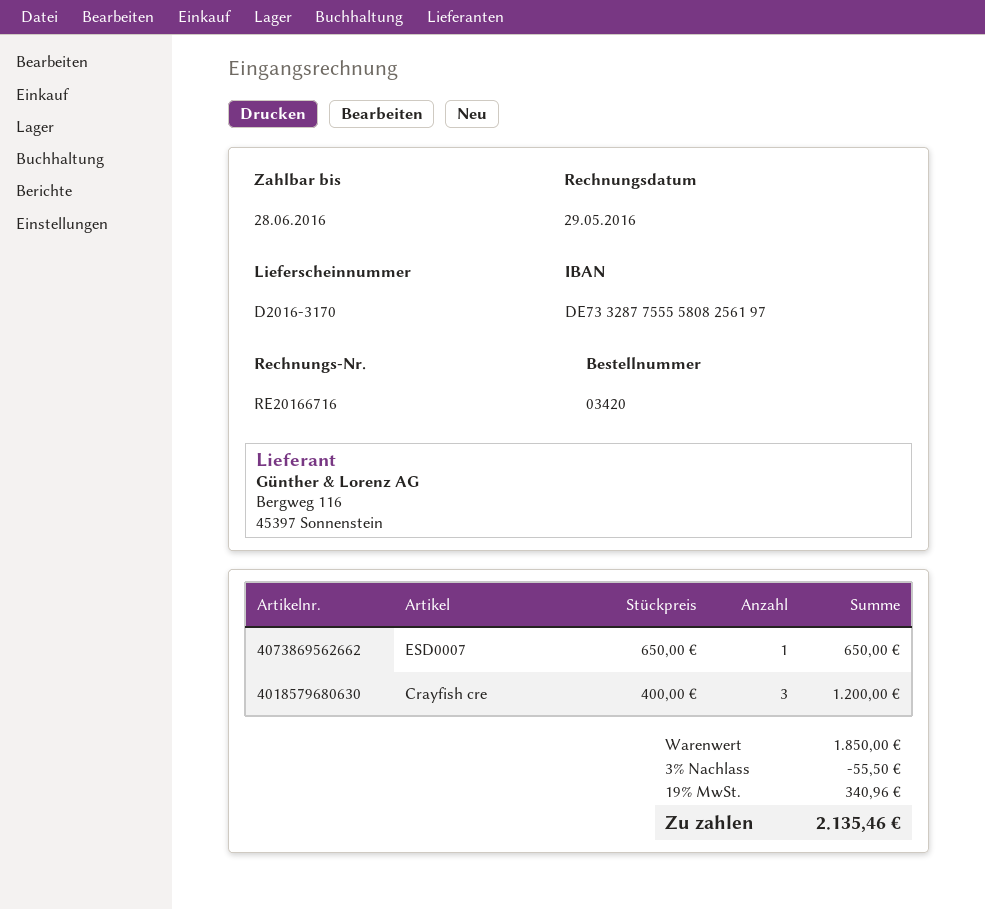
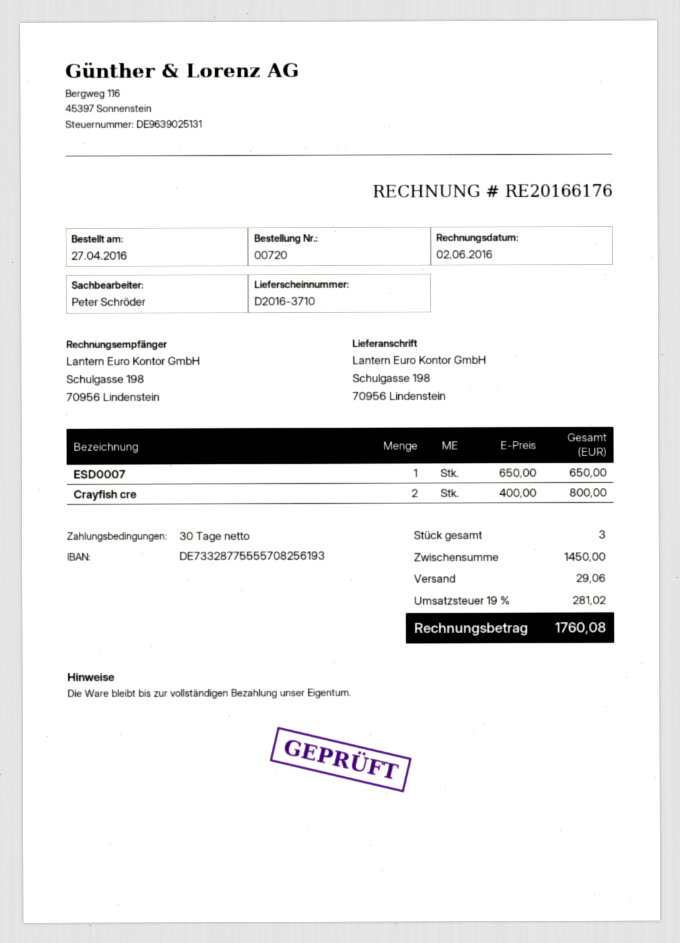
order number: 03420 -> 00720
delivery note number: D2016-3170 -> D2016-3710
invoice number: RE20166716 -> RE20166176
invoice date: 2016-05-29 -> 2016-06-02
bank account: DE73328775555808256197 -> DE73328775555708256193
Crayfish cre: 3 x 400.00 = 1200.00 -> 2 x 400.00 = 800.00
subtotal: 1850.00 -> 1450.00
discount: 3% = 55.50 -> none
shipping: none -> 29.06
tax: 19% = 340.96 -> 19% = 281.02
total: 2135.46 -> 1760.08

